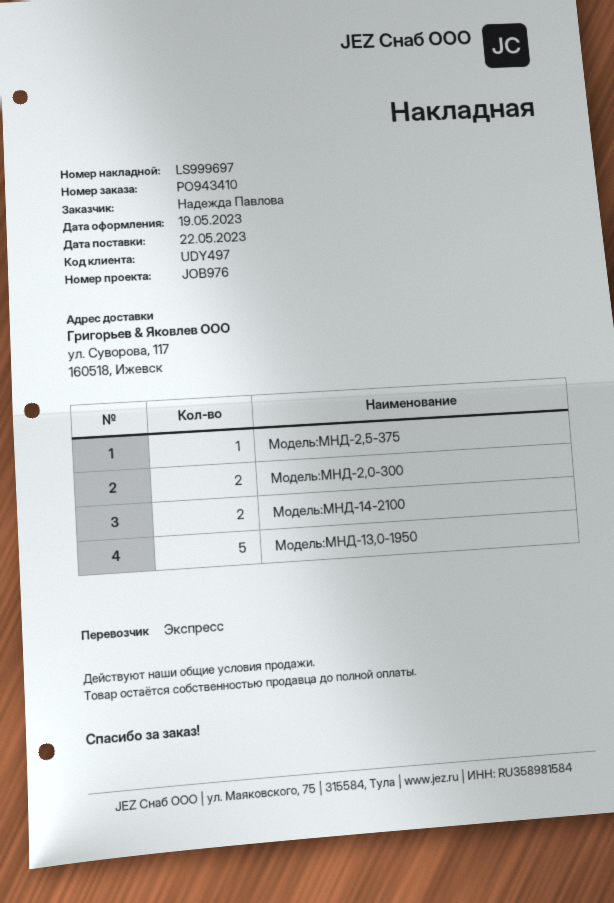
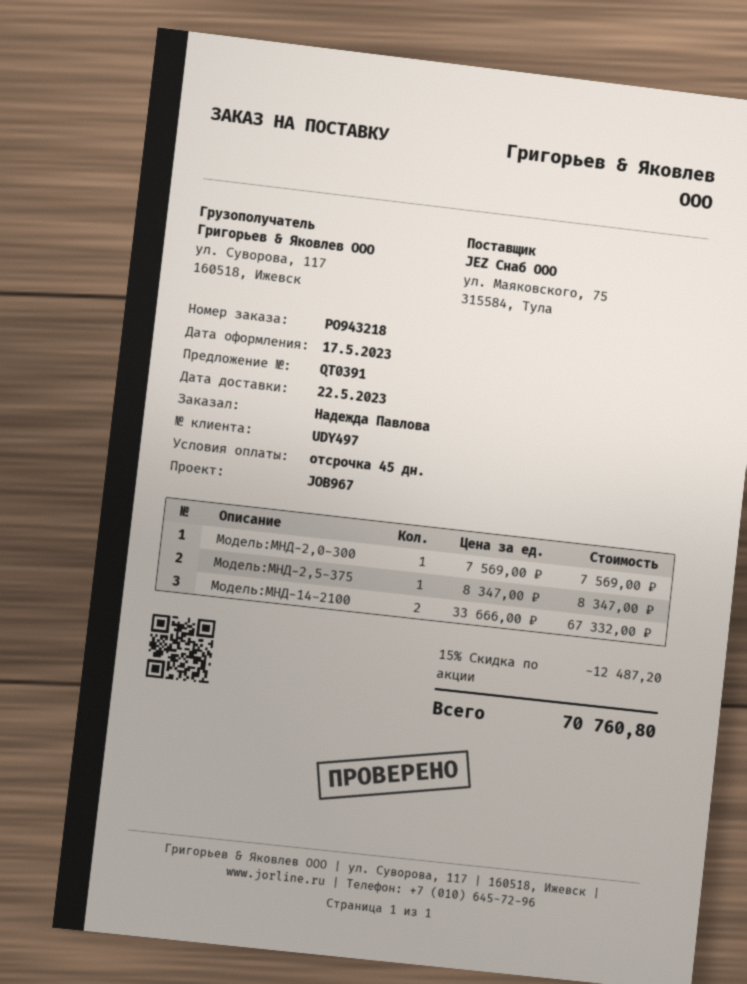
order number: PO943410 -> PO943218
order date: 2023-05-19 -> 2023-05-17
reference: JOB976 -> JOB967
Модель:МНД-2,0-300: 2 -> 1
Модель:МНД-13,0-1950: 5 -> none

